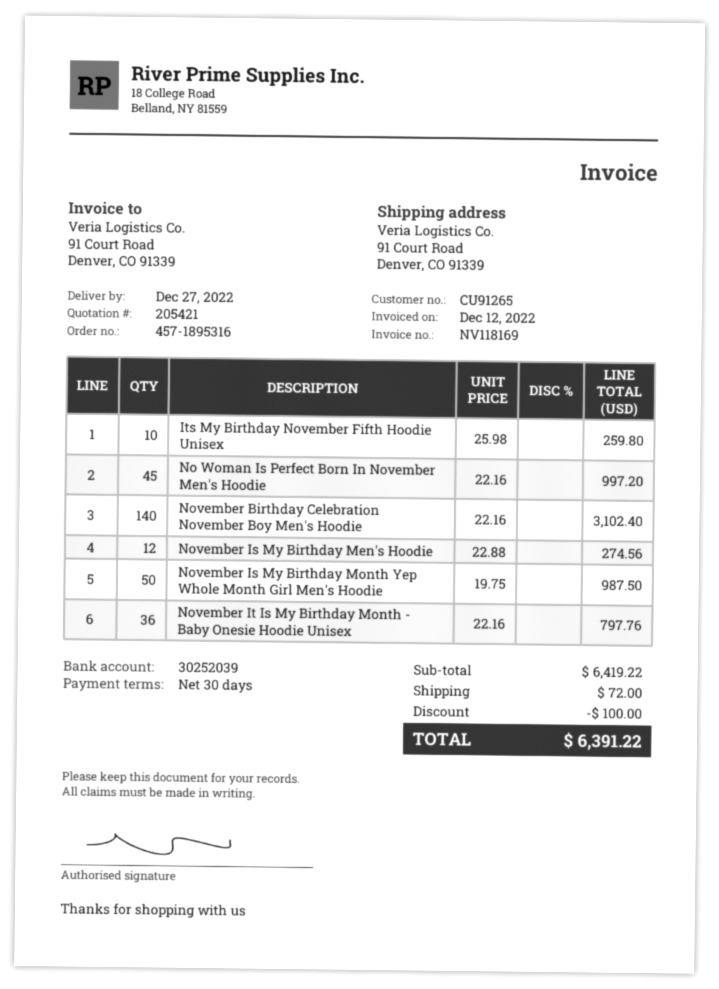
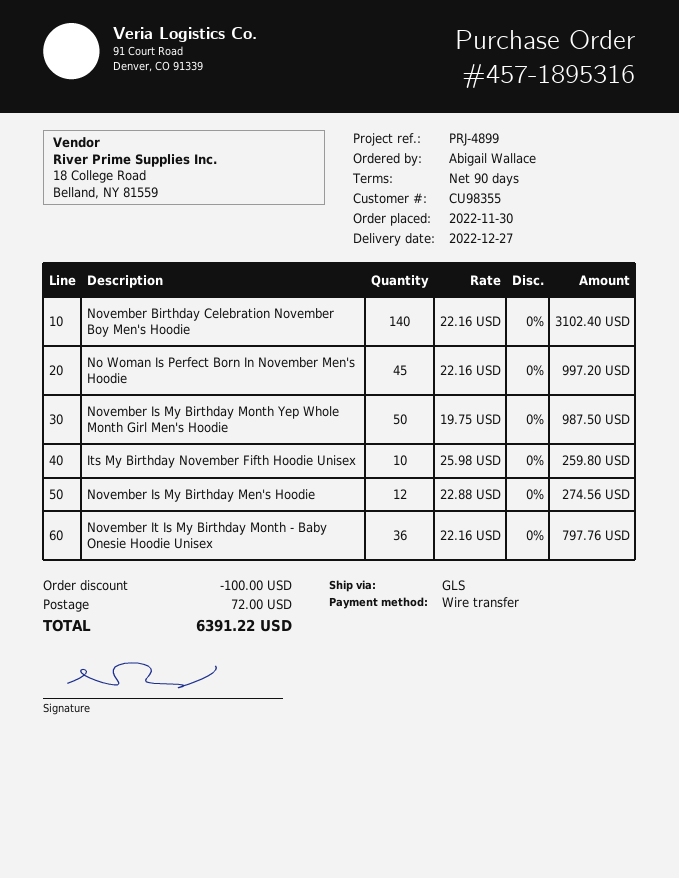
payment terms: 30 days -> 90 days
customer number: CU91265 -> CU98355

